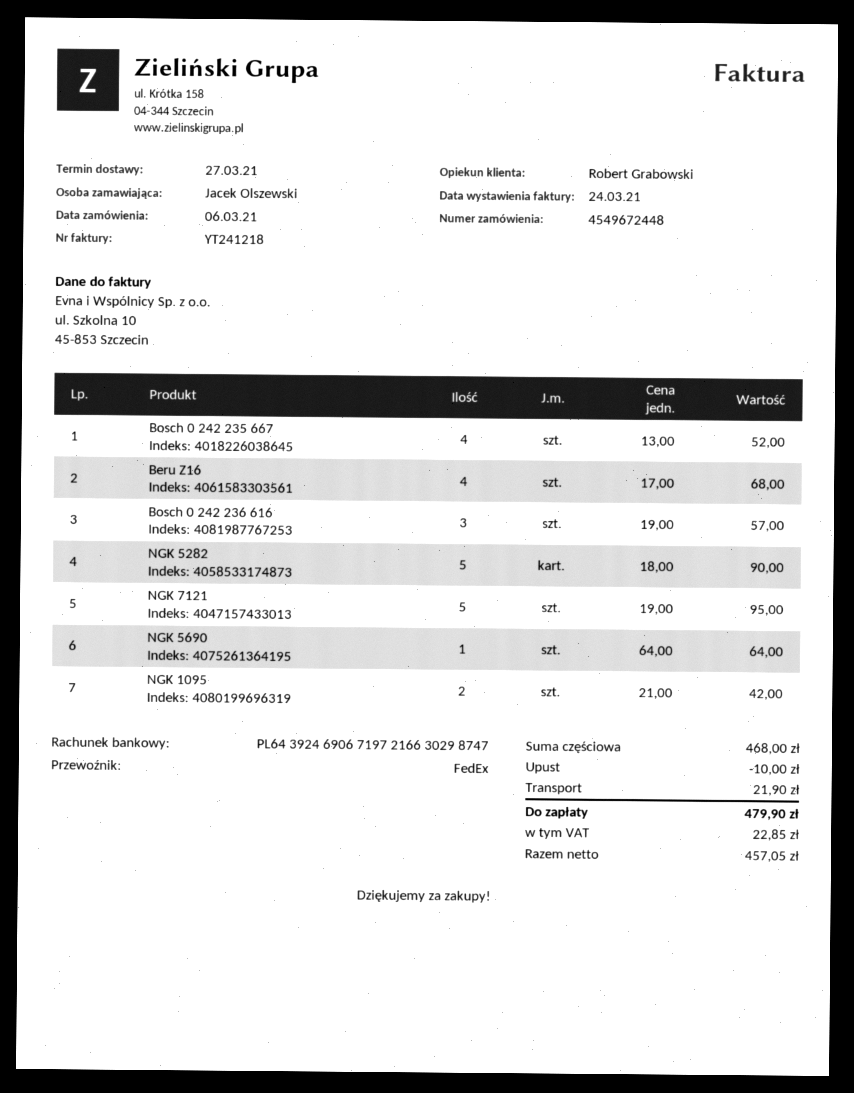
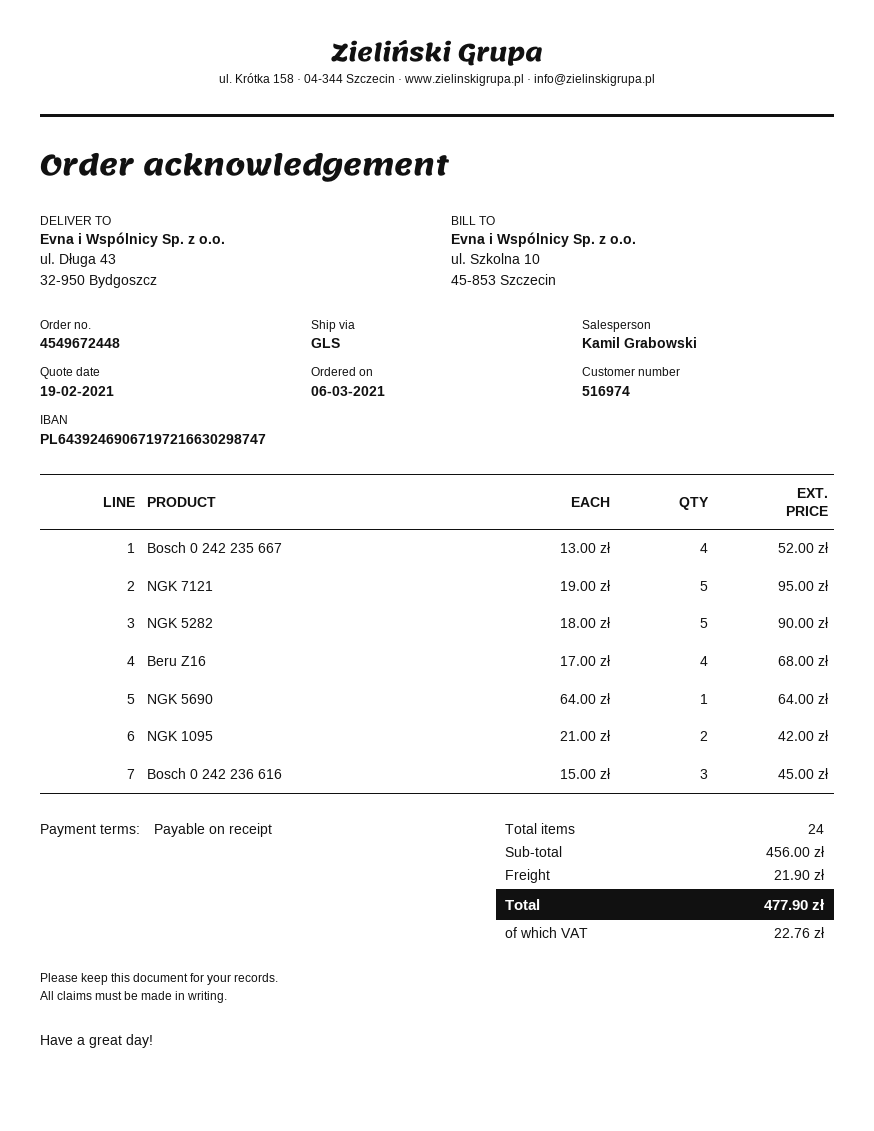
sales rep: Robert Grabowski -> Kamil Grabowski
shipping method: FedEx -> GLS
Bosch 0 242 236 616: 3 x 19.00 = 57.00 -> 3 x 15.00 = 45.00
subtotal: 468.00 -> 456.00
discount: 10.00 -> none
tax: 22.85 -> 22.76
total: 479.90 -> 477.90

